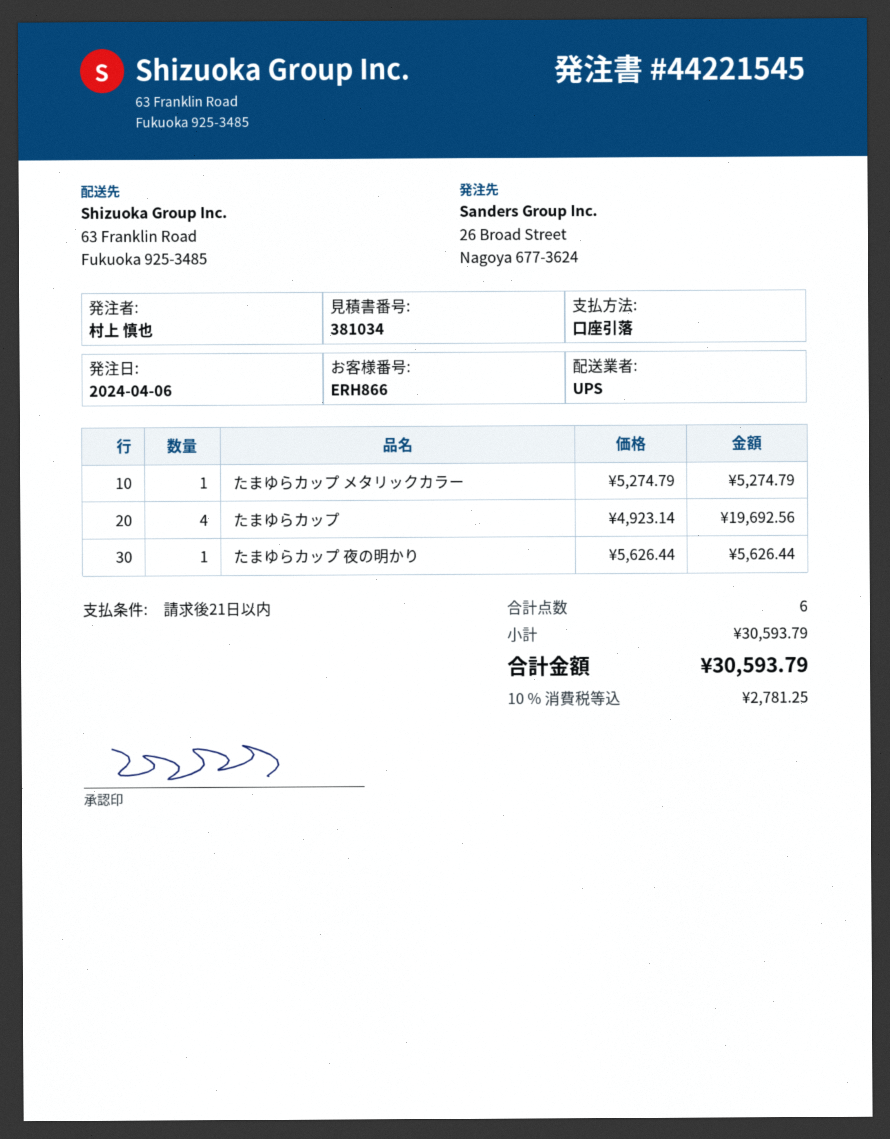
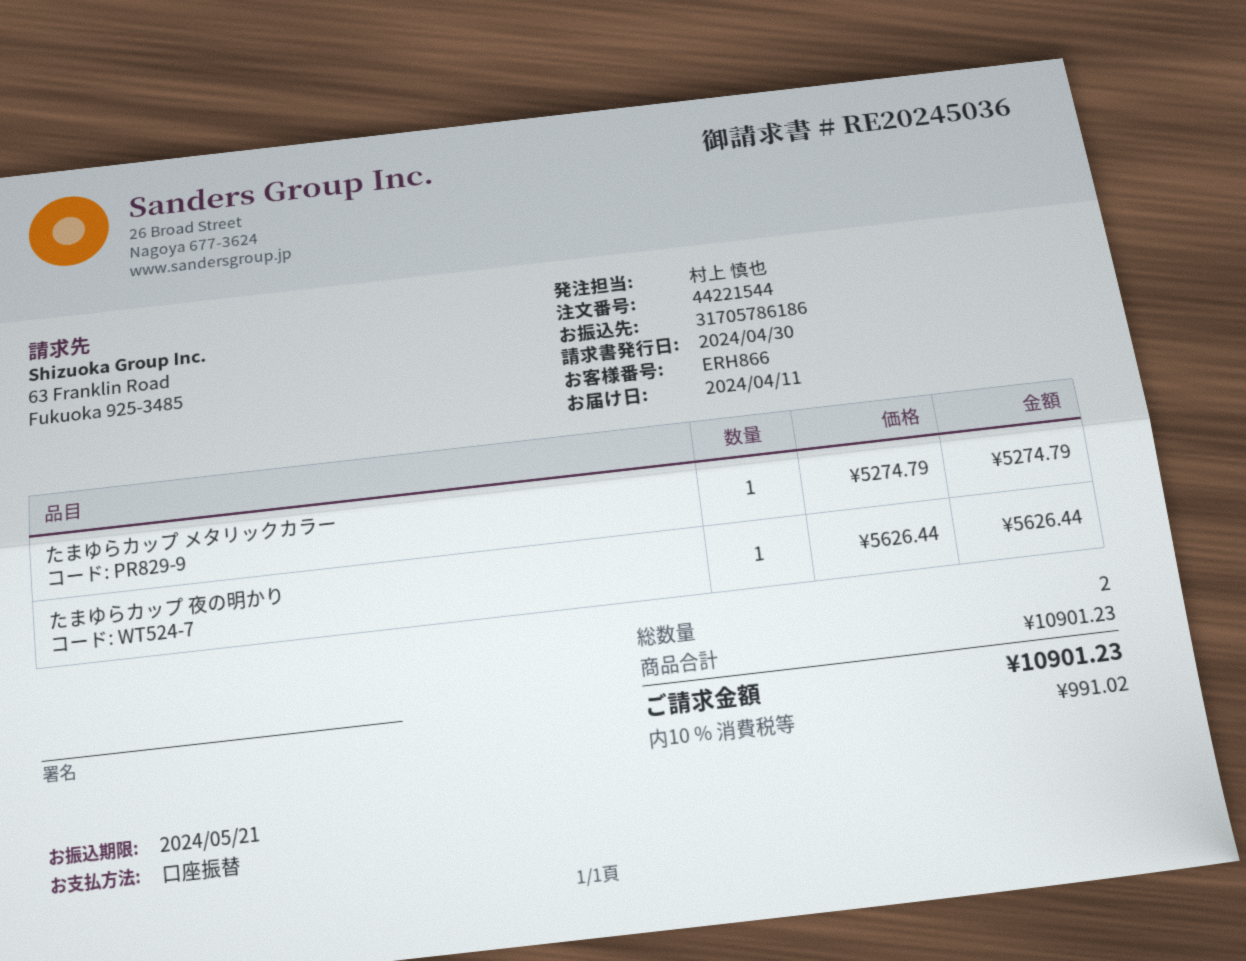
order number: 44221545 -> 44221544
たまゆらカップ: 4 x 4923.14 = 19692.56 -> none
total quantity: 6 -> 2
subtotal: 30593.79 -> 10901.23
tax: 10% = 2781.25 -> 10% = 991.02
total: 30593.79 -> 10901.23

